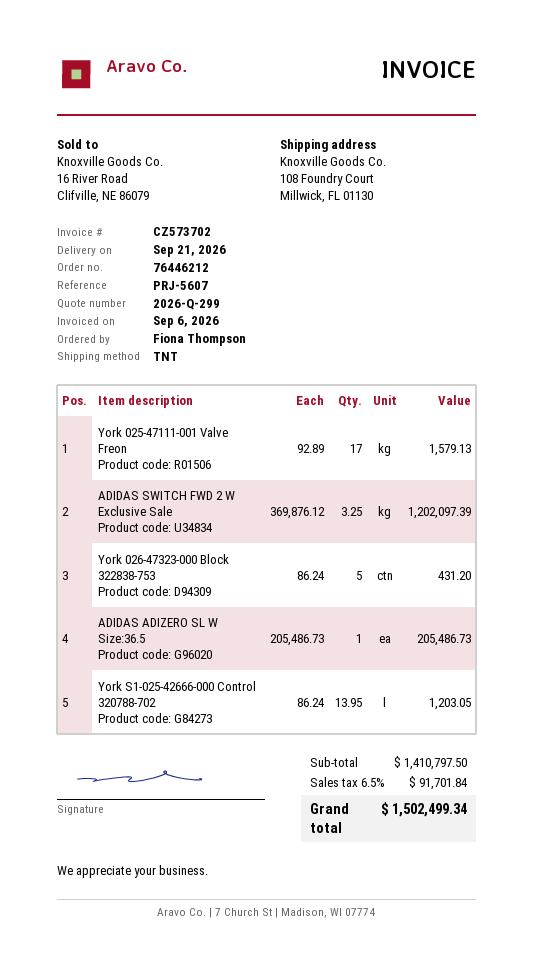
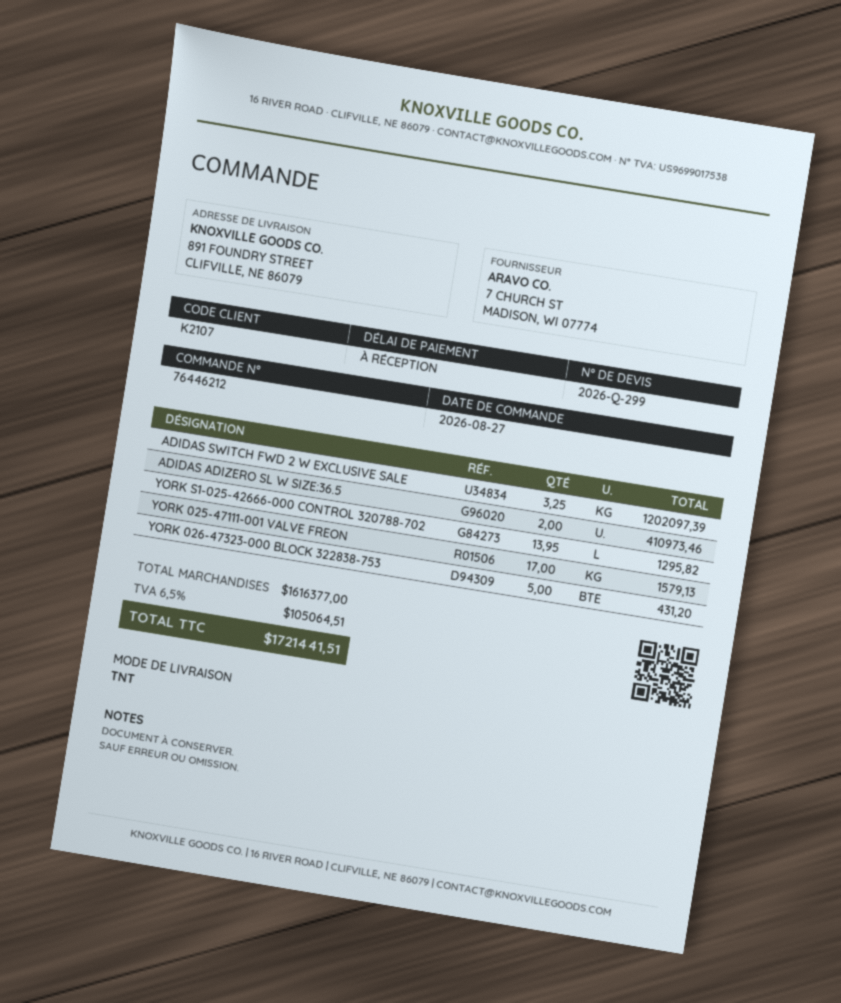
ship to: 108 Foundry Court, Millwick, FL 01130 -> 891 FOUNDRY STREET, CLIFVILLE, NE 86079
ADIDAS ADIZERO SL W Size:36.5: 1 for 205486.73 -> 2 for 410973.46
York S1-025-42666-000 Control 320788-702: 13.95 for 1203.05 -> 13.95 for 1295.82
subtotal: 1410797.50 -> 1616377.00
tax: 6.5% = 91701.84 -> 6.5% = 105064.51
total: 1502499.34 -> 1721441.51

